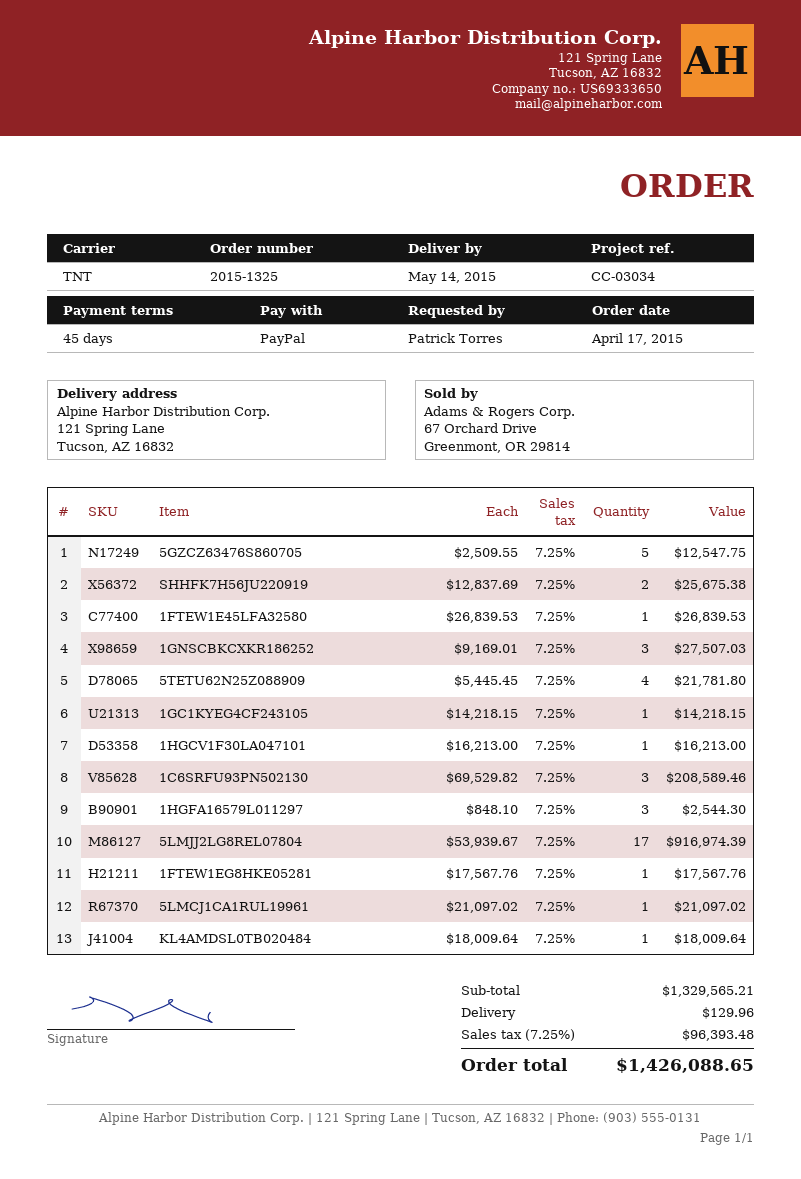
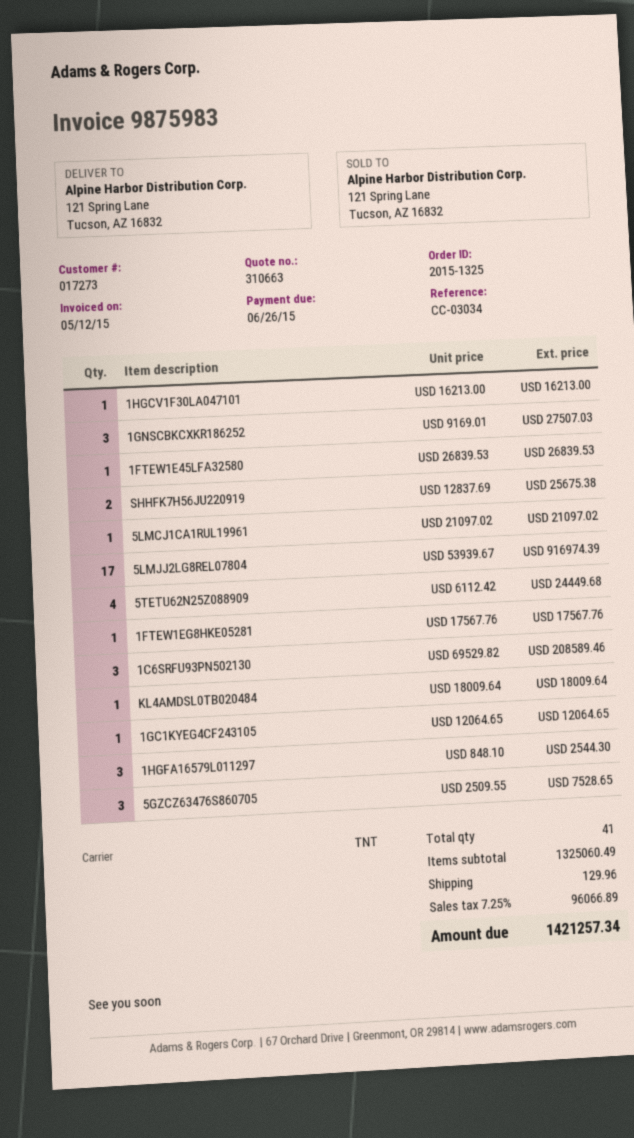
5GZCZ63476S860705: 5 x 2509.55 = 12547.75 -> 3 x 2509.55 = 7528.65
5TETU62N25Z088909: 4 x 5445.45 = 21781.80 -> 4 x 6112.42 = 24449.68
1GC1KYEG4CF243105: 1 x 14218.15 = 14218.15 -> 1 x 12064.65 = 12064.65
subtotal: 1329565.21 -> 1325060.49
tax: 7.25% = 96393.48 -> 7.25% = 96066.89
total: 1426088.65 -> 1421257.34

